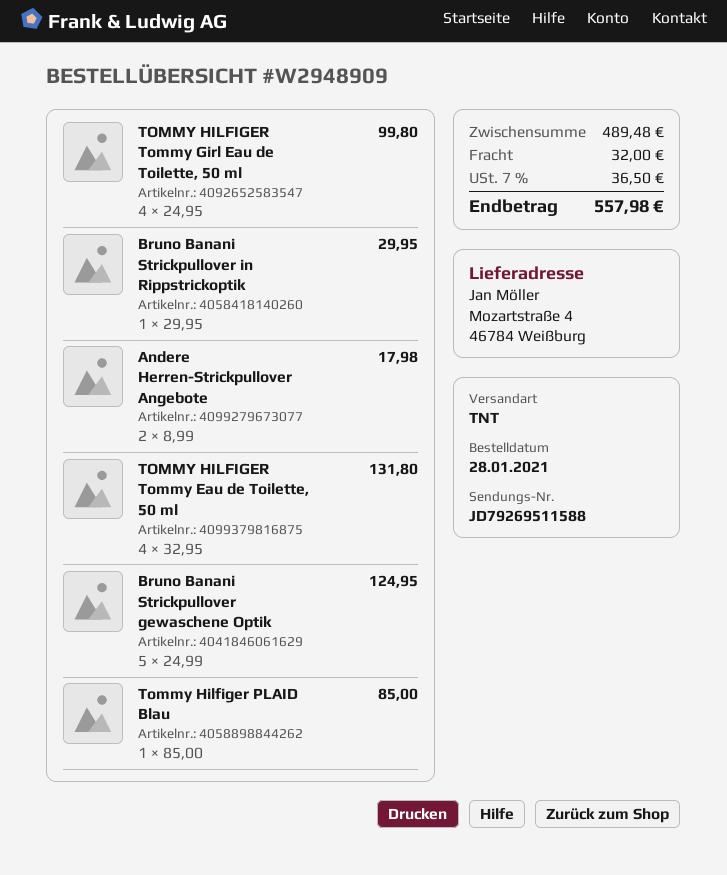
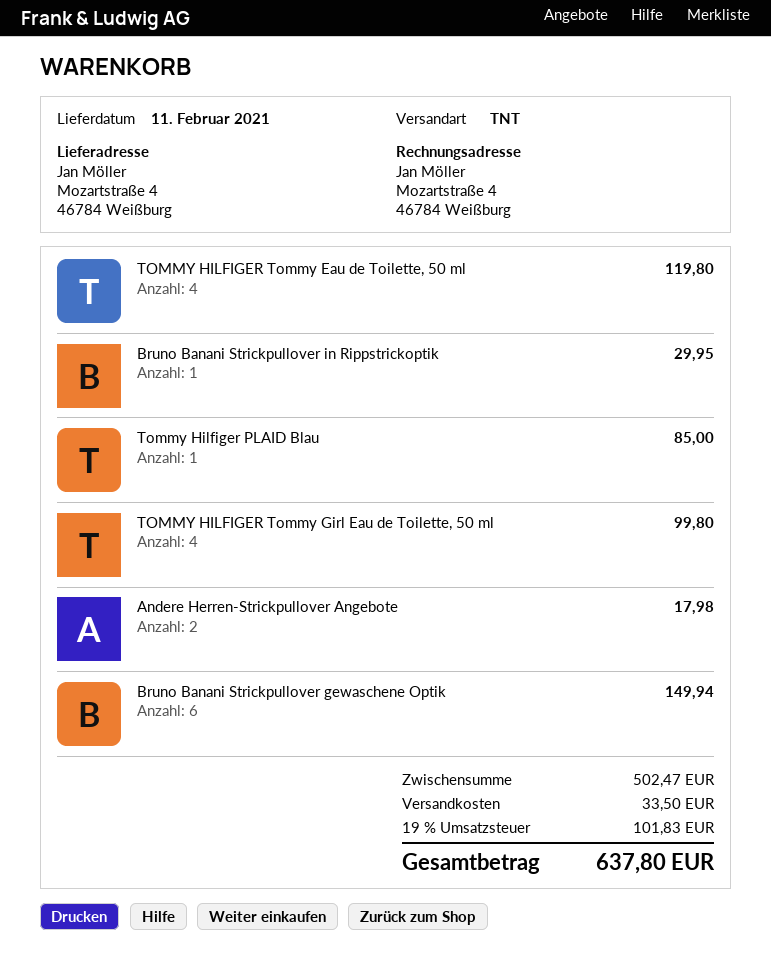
TOMMY HILFIGER Tommy Eau de Toilette, 50 ml: 4 for 131.80 -> 4 for 119.80
Bruno Banani Strickpullover gewaschene Optik: 5 for 124.95 -> 6 for 149.94
subtotal: 489.48 -> 502.47
shipping: 32.00 -> 33.50
tax: 7% = 36.50 -> 19% = 101.83
total: 557.98 -> 637.80

